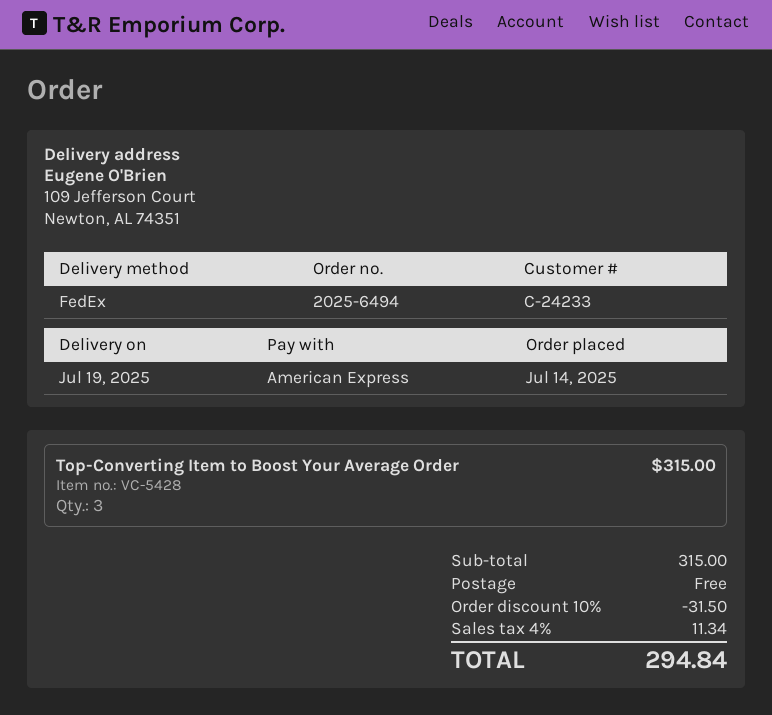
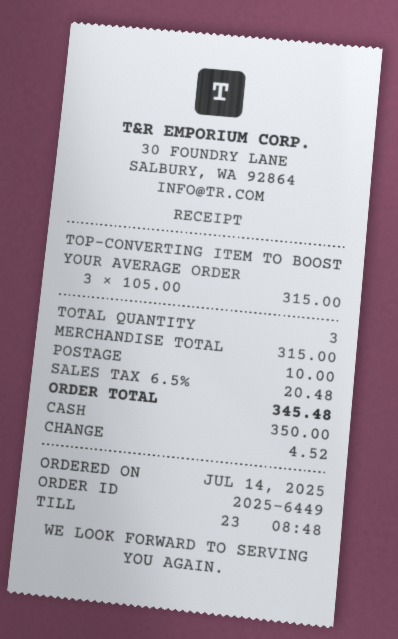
order number: 2025-6494 -> 2025-6449
payment method: American Express -> cash
discount: 10% = 31.50 -> none
shipping: 0.00 -> 10.00
tax: 4% = 11.34 -> 6.5% = 20.48
total: 294.84 -> 345.48

